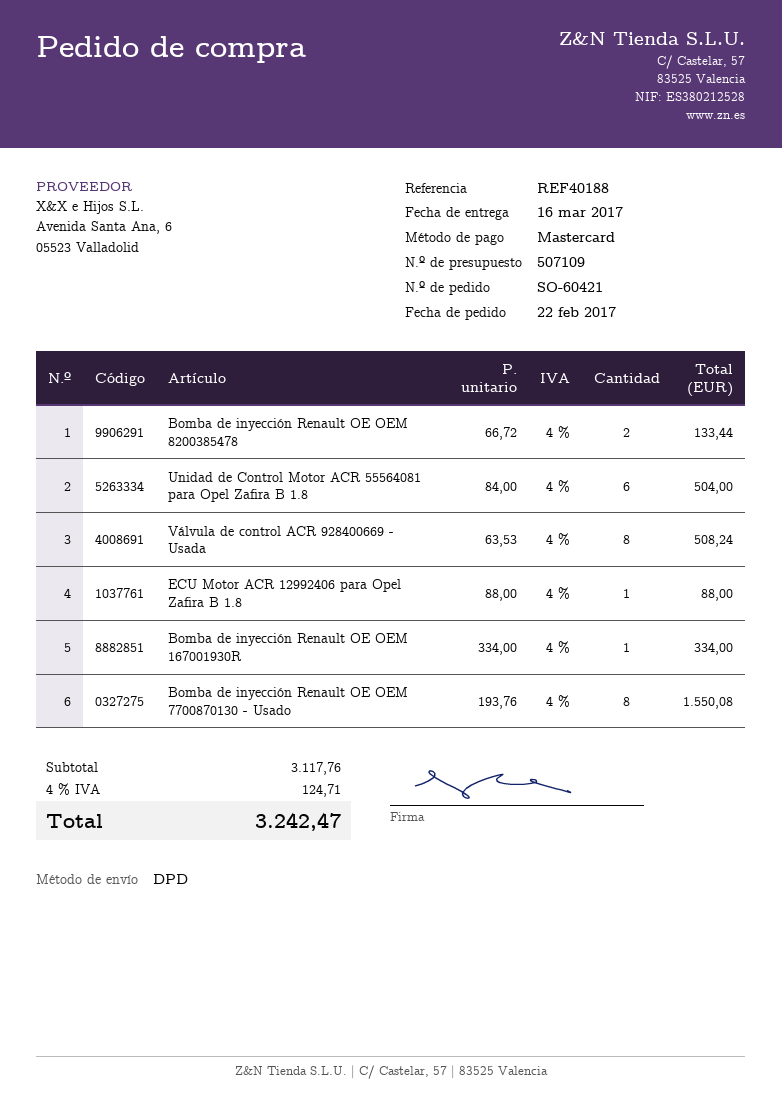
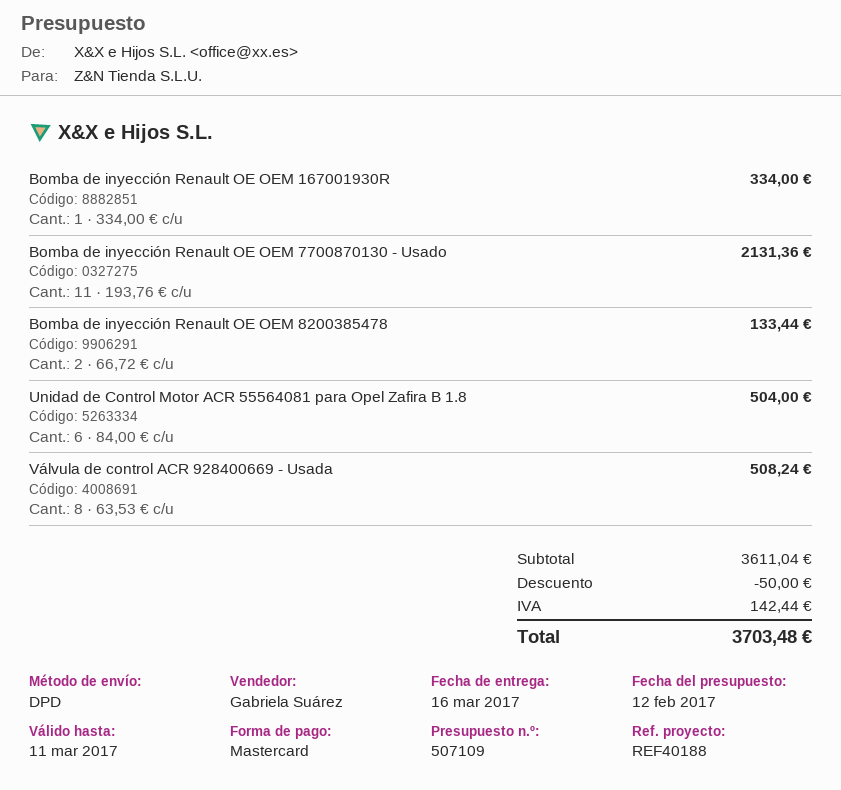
ECU Motor ACR 12992406 para Opel Zafira B 1.8: 1 x 88.00 = 88.00 -> none
Bomba de inyección Renault OE OEM 7700870130 - Usado: 8 x 193.76 = 1550.08 -> 11 x 193.76 = 2131.36
subtotal: 3117.76 -> 3611.04
discount: none -> 50.00
tax: 124.71 -> 142.44
total: 3242.47 -> 3703.48

